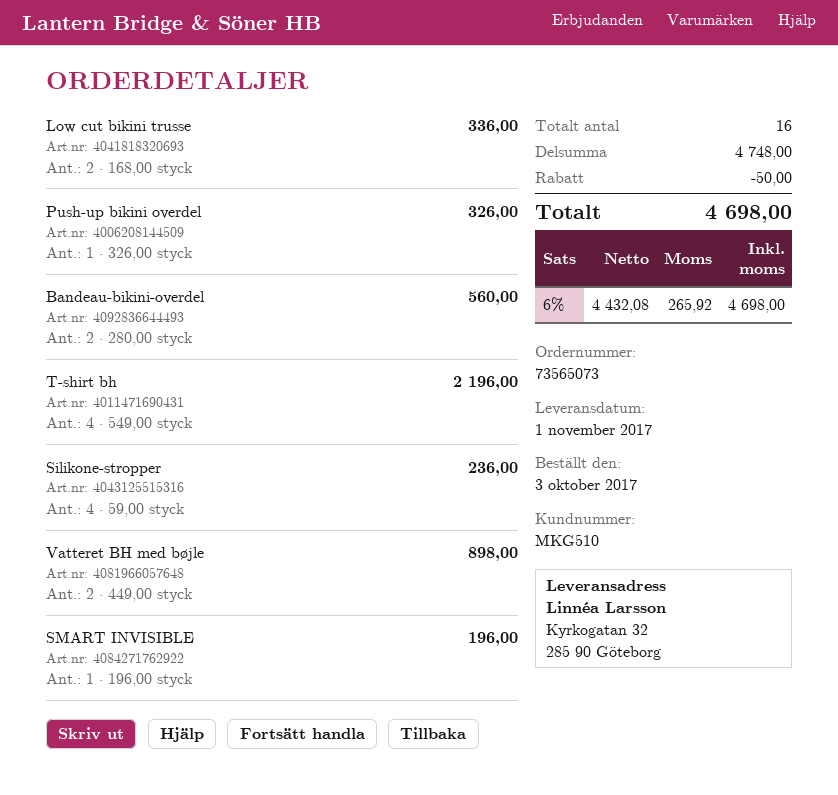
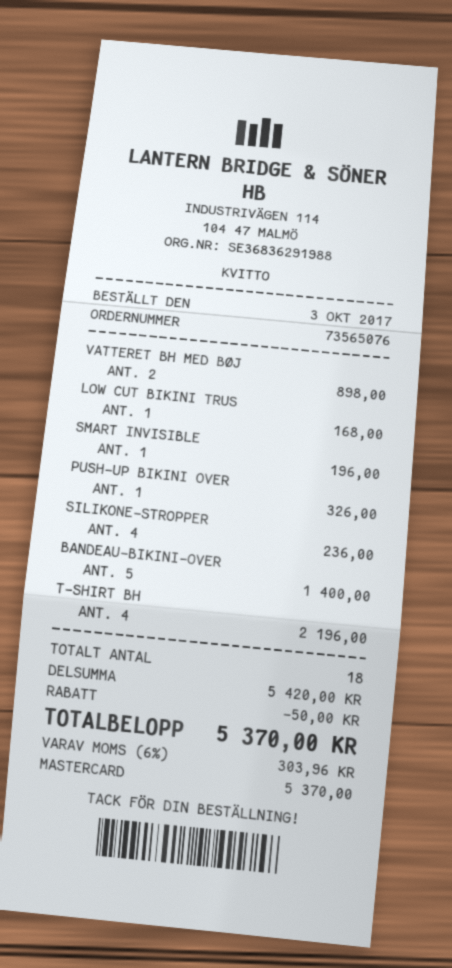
order number: 73565073 -> 73565076
Low cut bikini trusse: 2 for 336.00 -> 1 for 168.00
Bandeau-bikini-overdel: 2 for 560.00 -> 5 for 1400.00
total quantity: 16 -> 18
subtotal: 4748.00 -> 5420.00
tax: 6% = 265.92 -> 6% = 303.96
total: 4698.00 -> 5370.00

